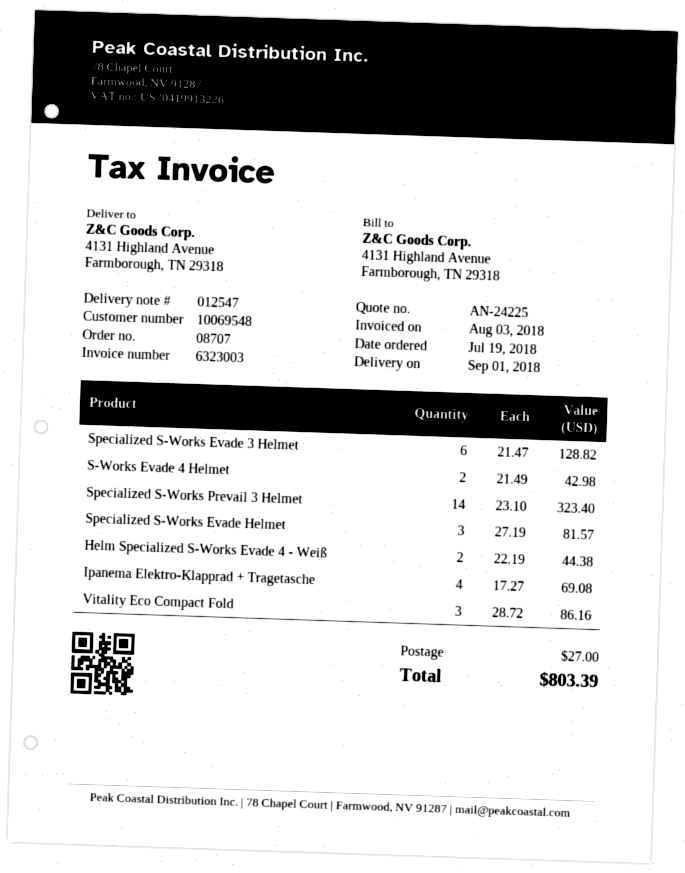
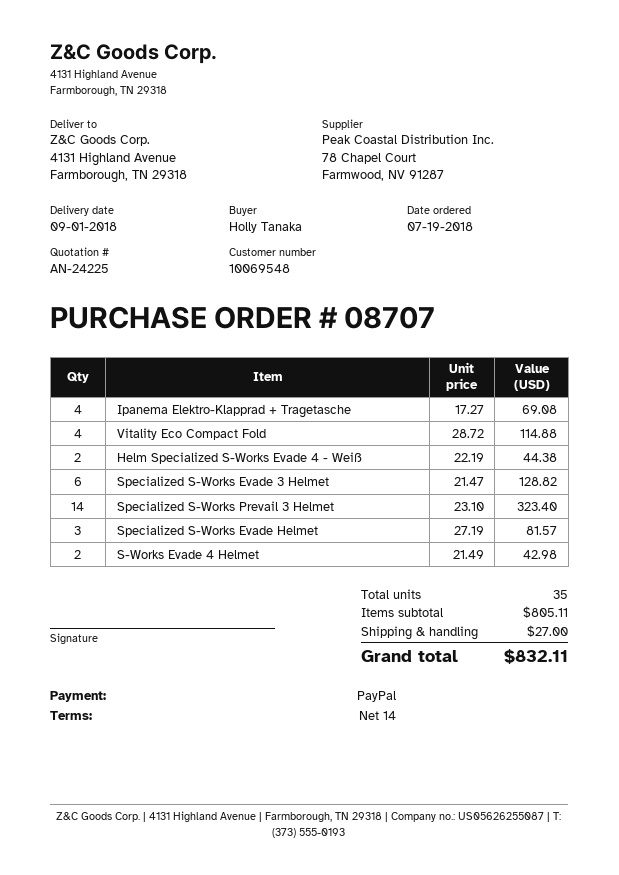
Vitality Eco Compact Fold: 3 x 28.72 = 86.16 -> 4 x 28.72 = 114.88
total: 803.39 -> 832.11

